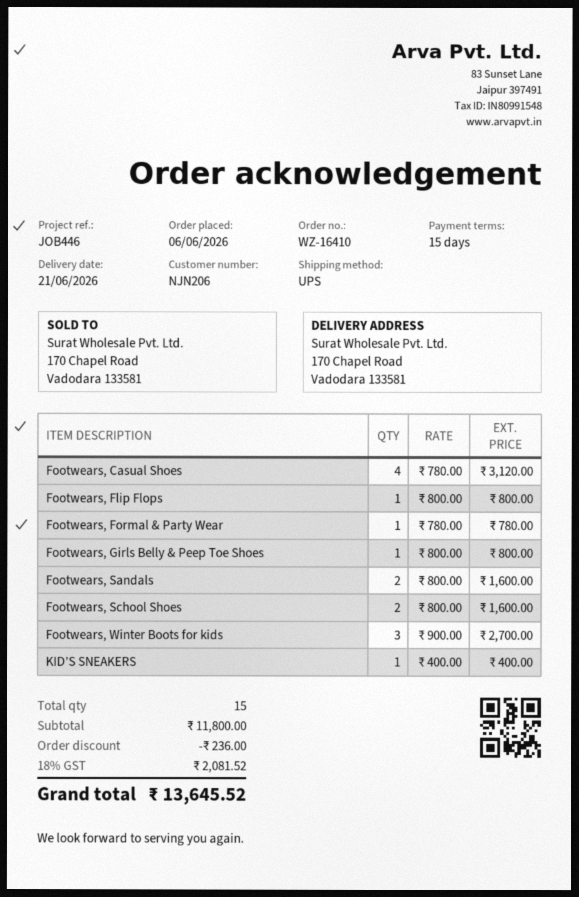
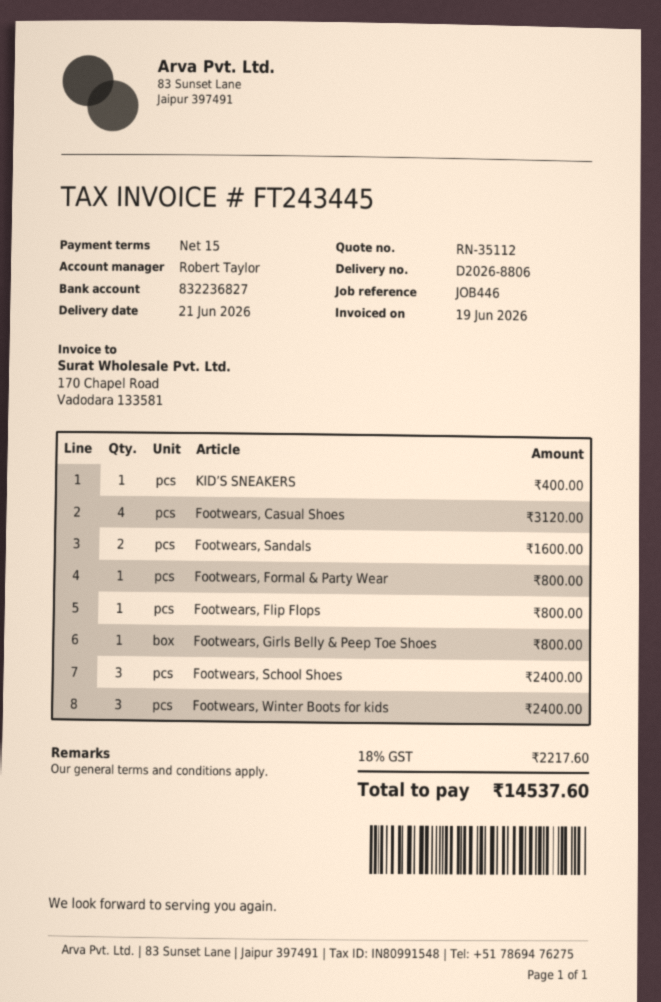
Footwears, Formal & Party Wear: 1 for 780.00 -> 1 for 800.00
Footwears, School Shoes: 2 for 1600.00 -> 3 for 2400.00
Footwears, Winter Boots for kids: 3 for 2700.00 -> 3 for 2400.00
discount: 236.00 -> none
tax: 18% = 2081.52 -> 18% = 2217.60
total: 13645.52 -> 14537.60

